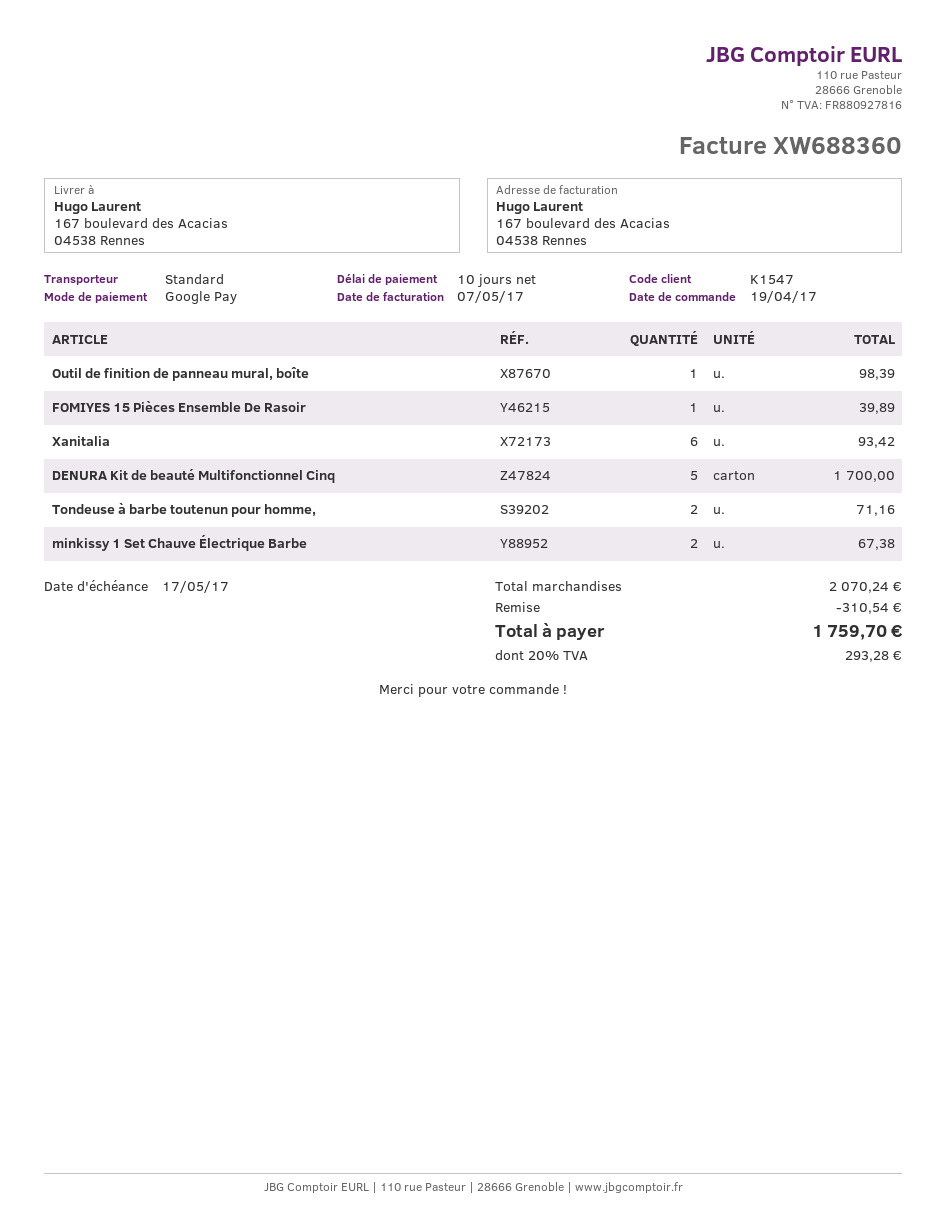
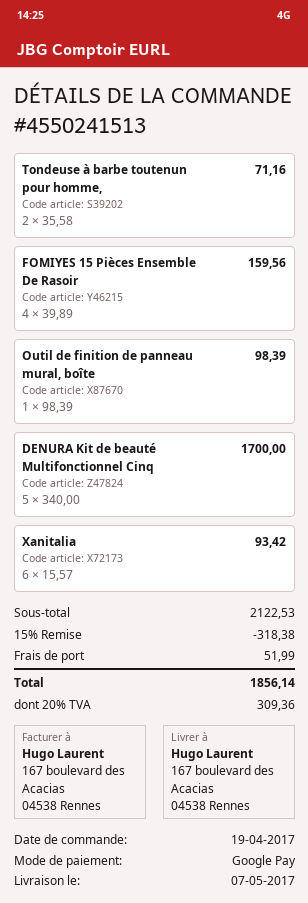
FOMIYES 15 Pièces Ensemble De Rasoir: 1 for 39.89 -> 4 for 159.56
minkissy 1 Set Chauve Électrique Barbe: 2 for 67.38 -> none
subtotal: 2070.24 -> 2122.53
discount: 310.54 -> 318.38
shipping: none -> 51.99
tax: 20% = 293.28 -> 20% = 309.36
total: 1759.70 -> 1856.14

